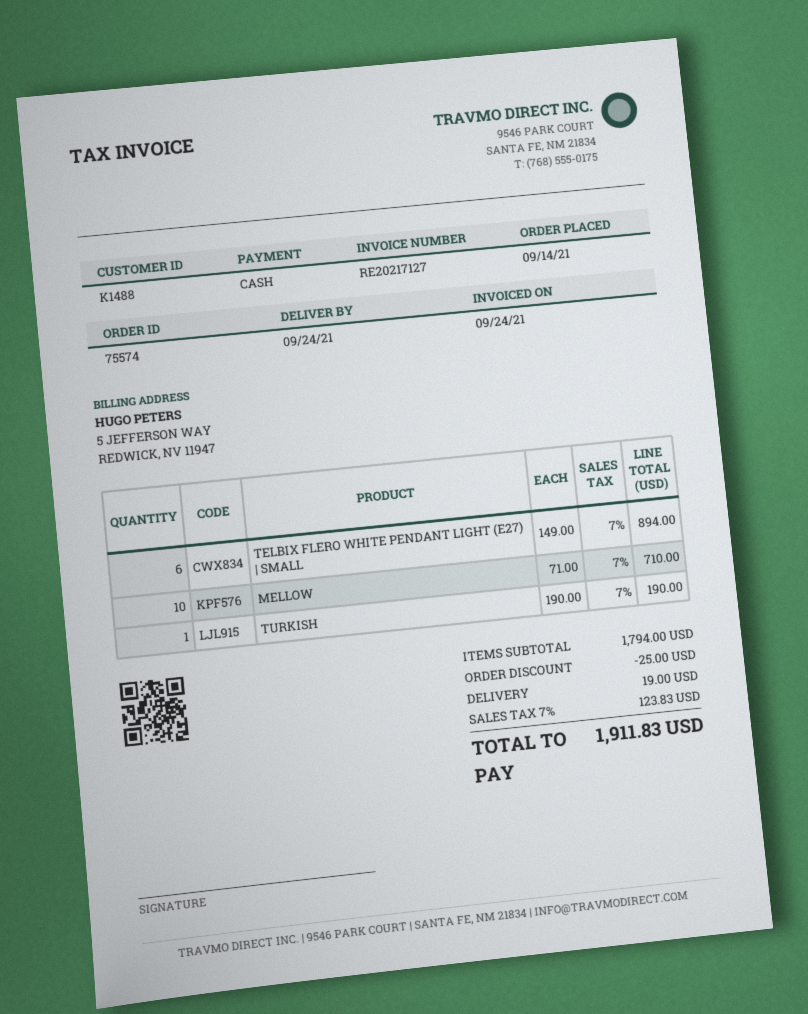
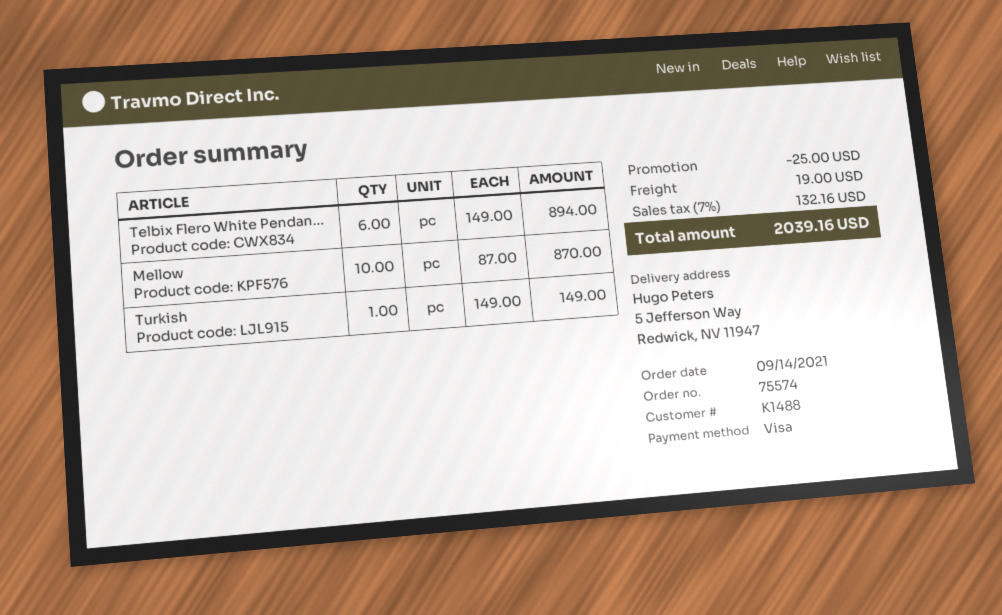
payment method: cash -> Visa
MELLOW: 10 x 71.00 = 710.00 -> 10 x 87.00 = 870.00
TURKISH: 1 x 190.00 = 190.00 -> 1 x 149.00 = 149.00
tax: 7% = 123.83 -> 7% = 132.16
total: 1911.83 -> 2039.16

